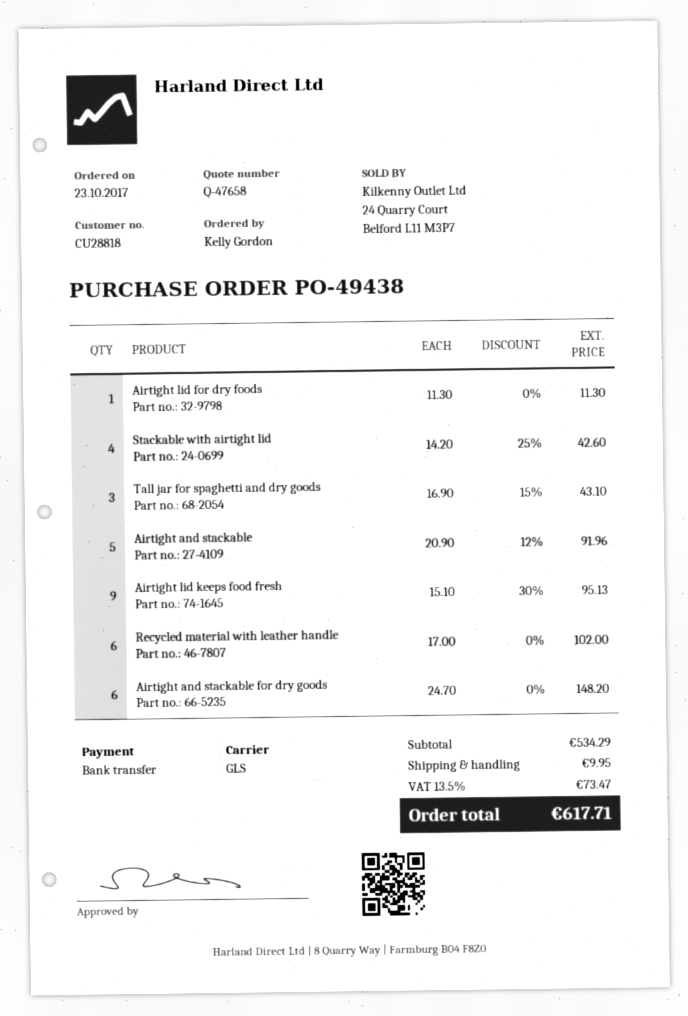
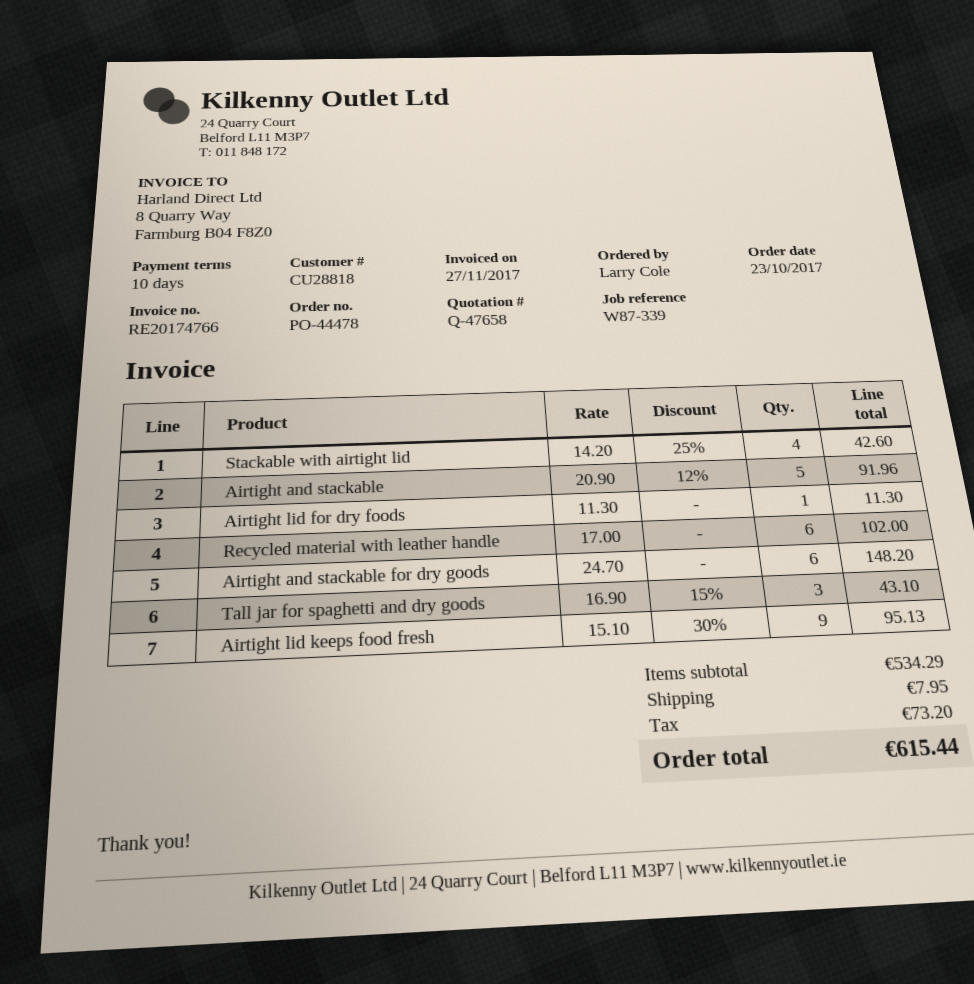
order number: PO-49438 -> PO-44478
ordered by: Kelly Gordon -> Larry Cole
shipping: 9.95 -> 7.95
tax: 73.47 -> 73.20
total: 617.71 -> 615.44

